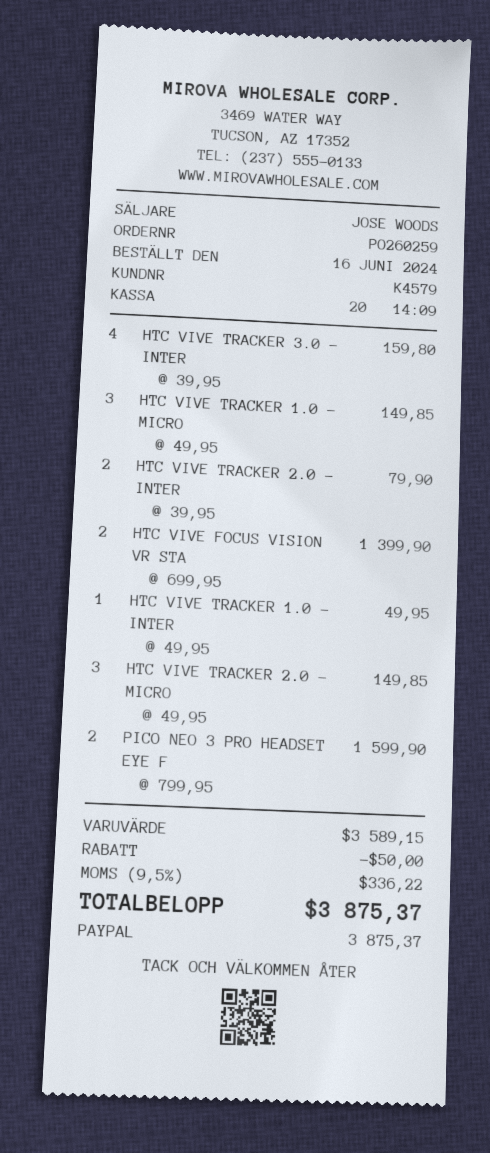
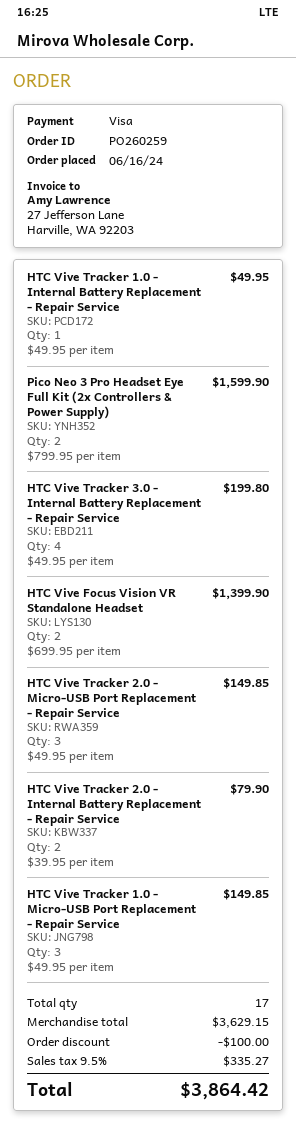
payment method: PayPal -> Visa
HTC VIVE TRACKER 3.0 - INTER: 4 x 39.95 = 159.80 -> 4 x 49.95 = 199.80
subtotal: 3589.15 -> 3629.15
discount: 50.00 -> 100.00
tax: 9.5% = 336.22 -> 9.5% = 335.27
total: 3875.37 -> 3864.42

